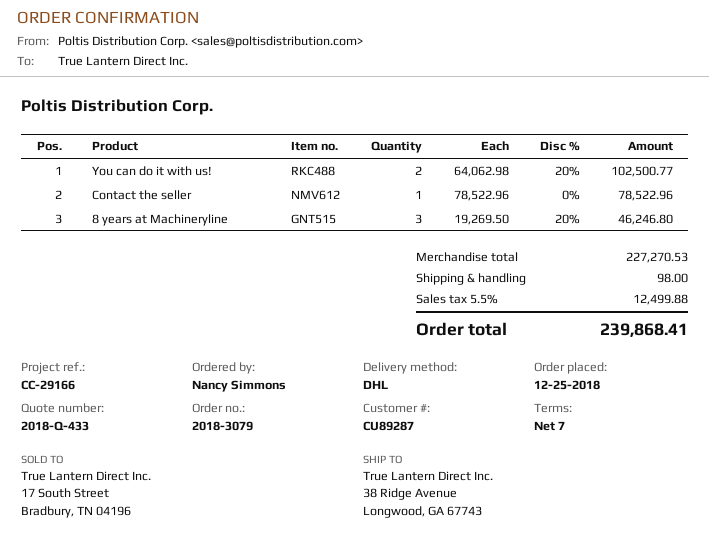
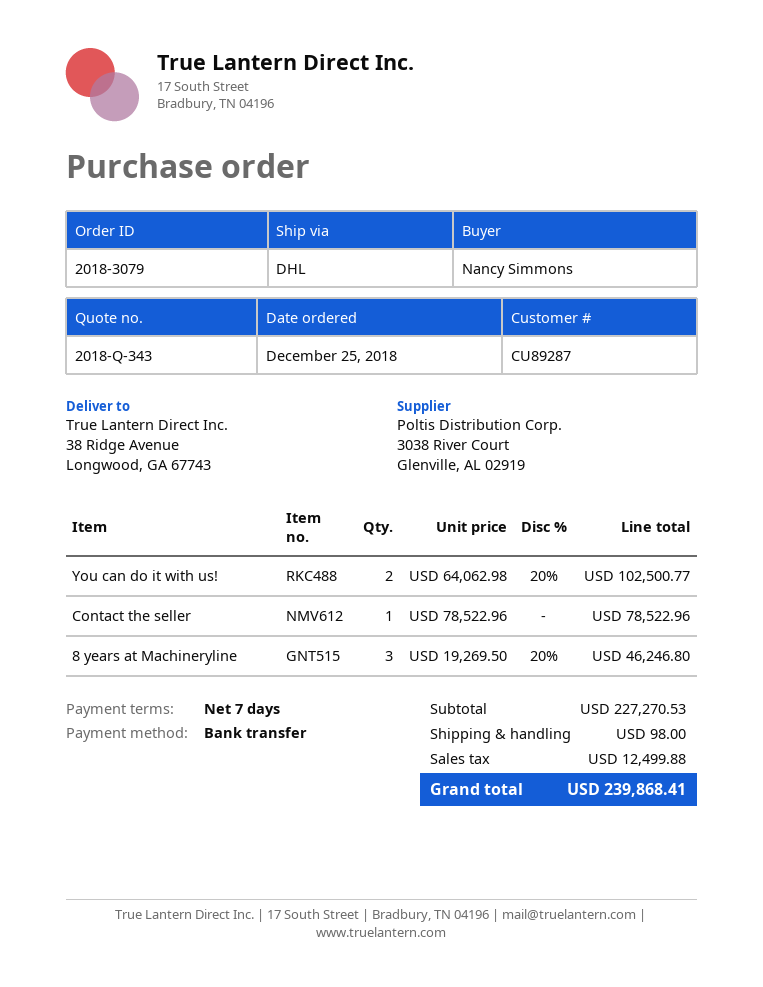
quote number: 2018-Q-433 -> 2018-Q-343

